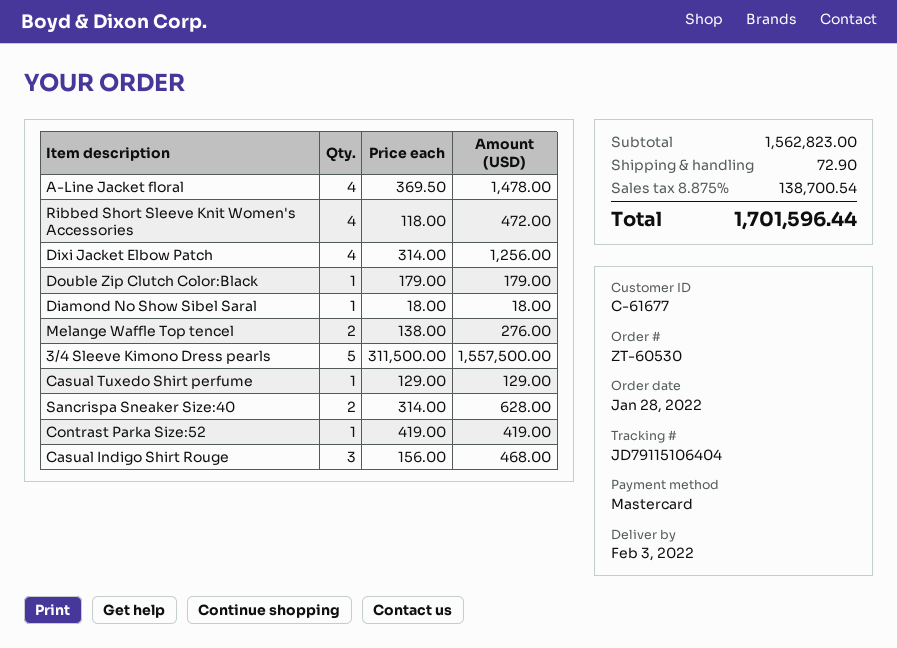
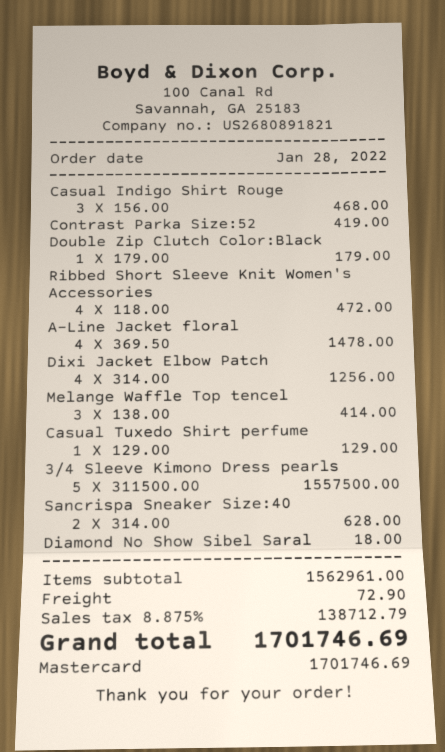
Melange Waffle Top tencel: 2 x 138.00 = 276.00 -> 3 x 138.00 = 414.00
subtotal: 1562823.00 -> 1562961.00
tax: 8.875% = 138700.54 -> 8.875% = 138712.79
total: 1701596.44 -> 1701746.69

